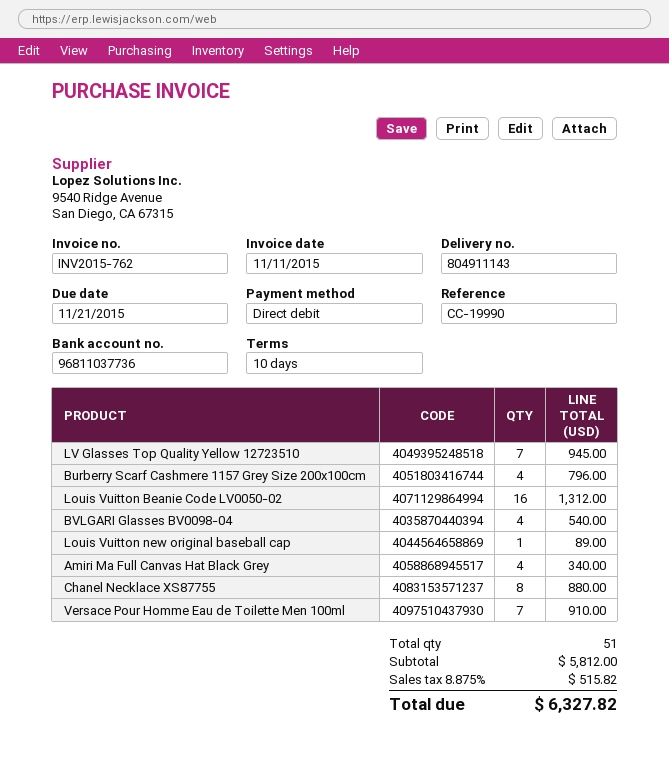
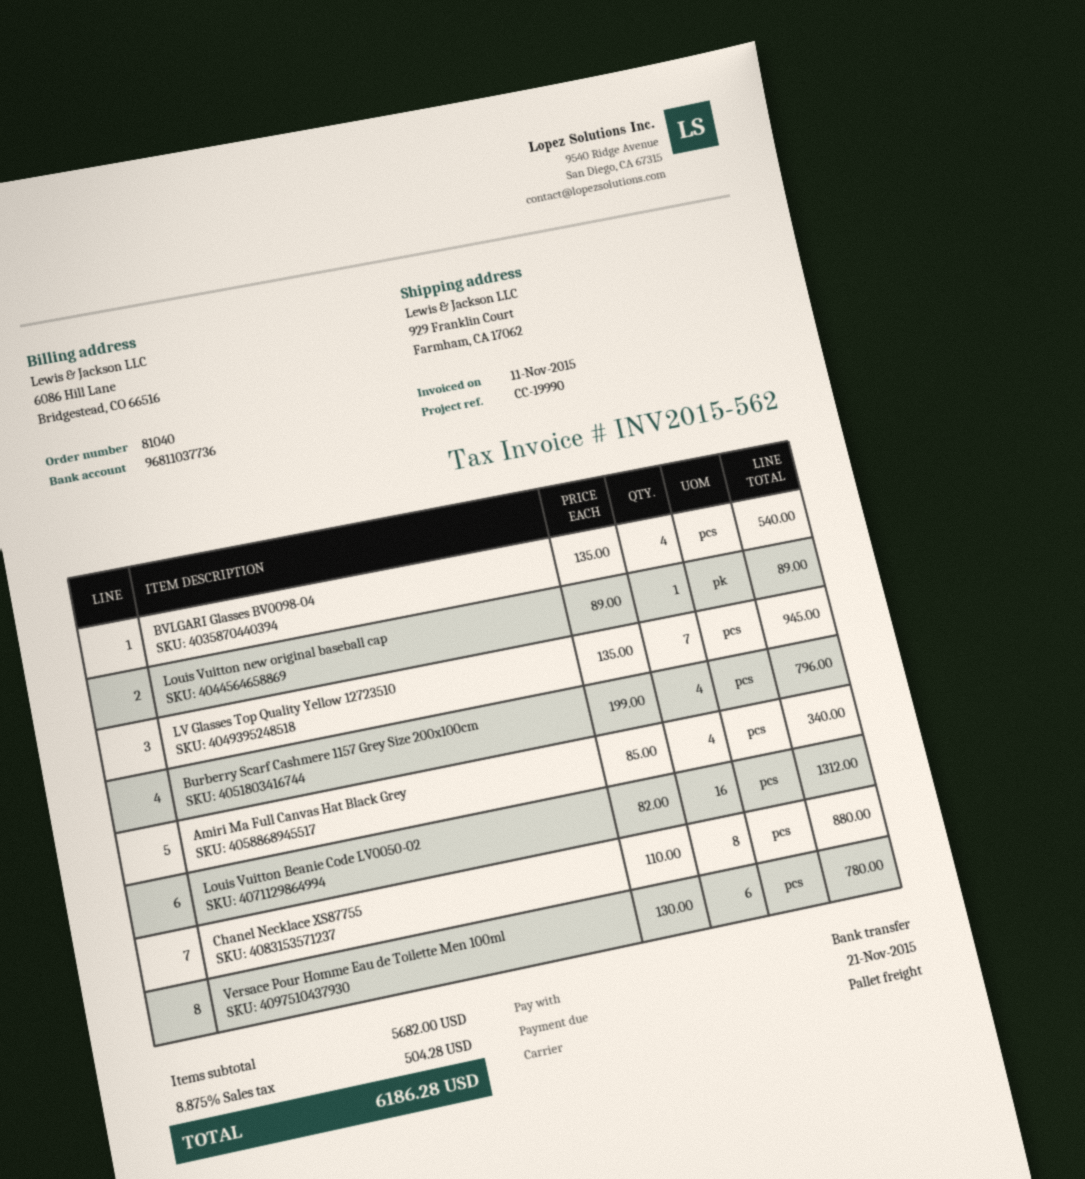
invoice number: INV2015-762 -> INV2015-562
payment method: direct debit -> bank transfer
Versace Pour Homme Eau de Toilette Men 100ml: 7 for 910.00 -> 6 for 780.00
subtotal: 5812.00 -> 5682.00
tax: 8.875% = 515.82 -> 8.875% = 504.28
total: 6327.82 -> 6186.28

